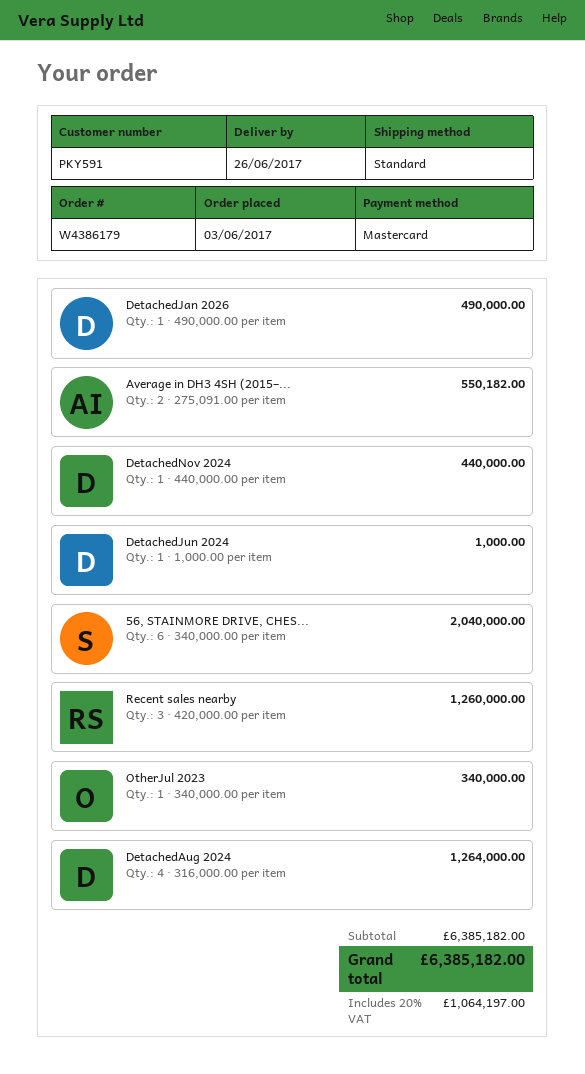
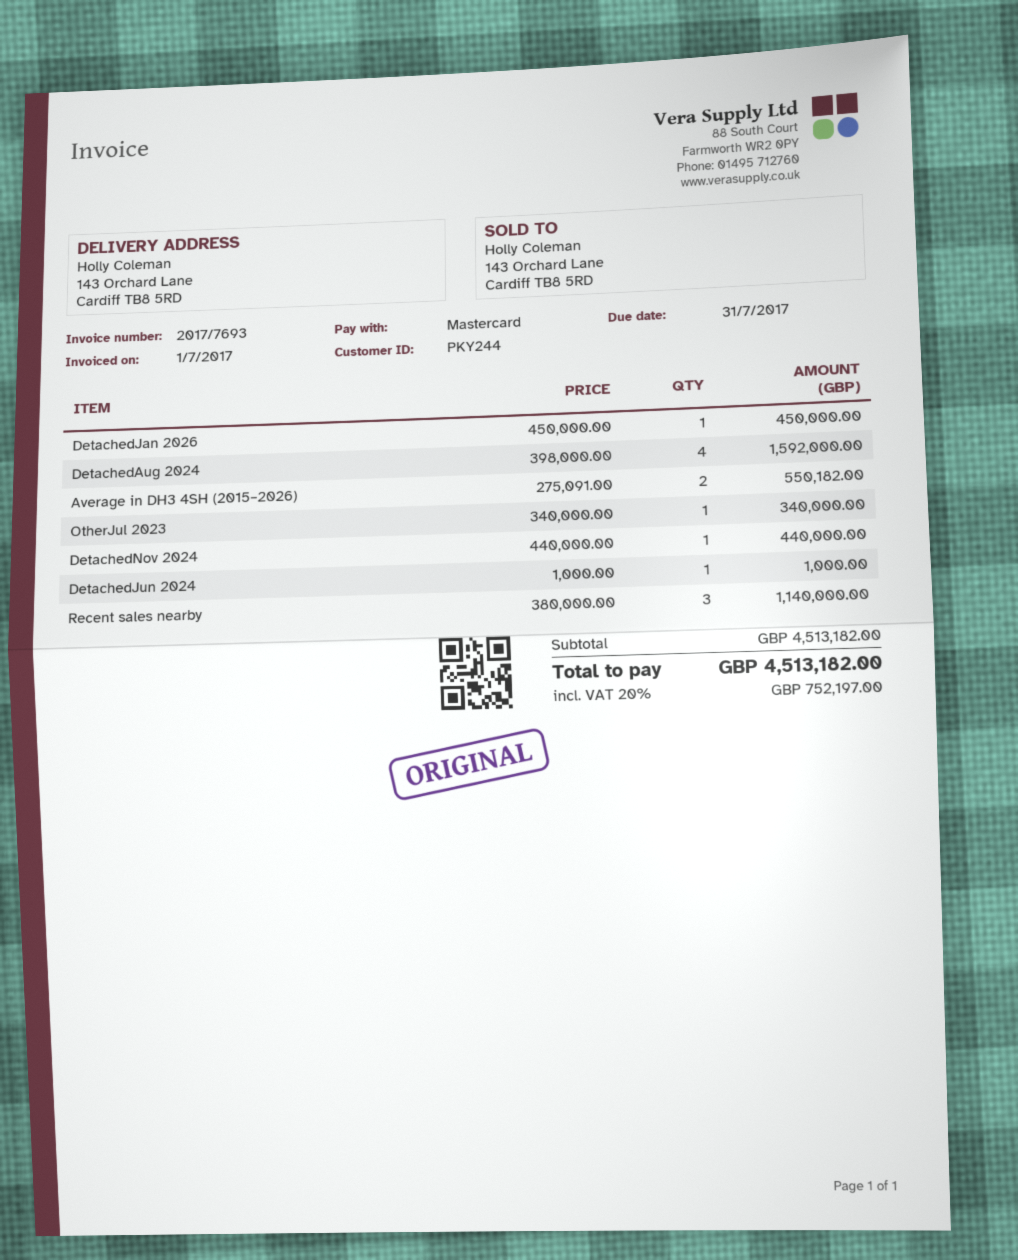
customer number: PKY591 -> PKY244
DetachedJan 2026: 1 x 490000.00 = 490000.00 -> 1 x 450000.00 = 450000.00
56, STAINMORE DRIVE, CHES...: 6 x 340000.00 = 2040000.00 -> none
Recent sales nearby: 3 x 420000.00 = 1260000.00 -> 3 x 380000.00 = 1140000.00
DetachedAug 2024: 4 x 316000.00 = 1264000.00 -> 4 x 398000.00 = 1592000.00
subtotal: 6385182.00 -> 4513182.00
tax: 20% = 1064197.00 -> 20% = 752197.00
total: 6385182.00 -> 4513182.00

